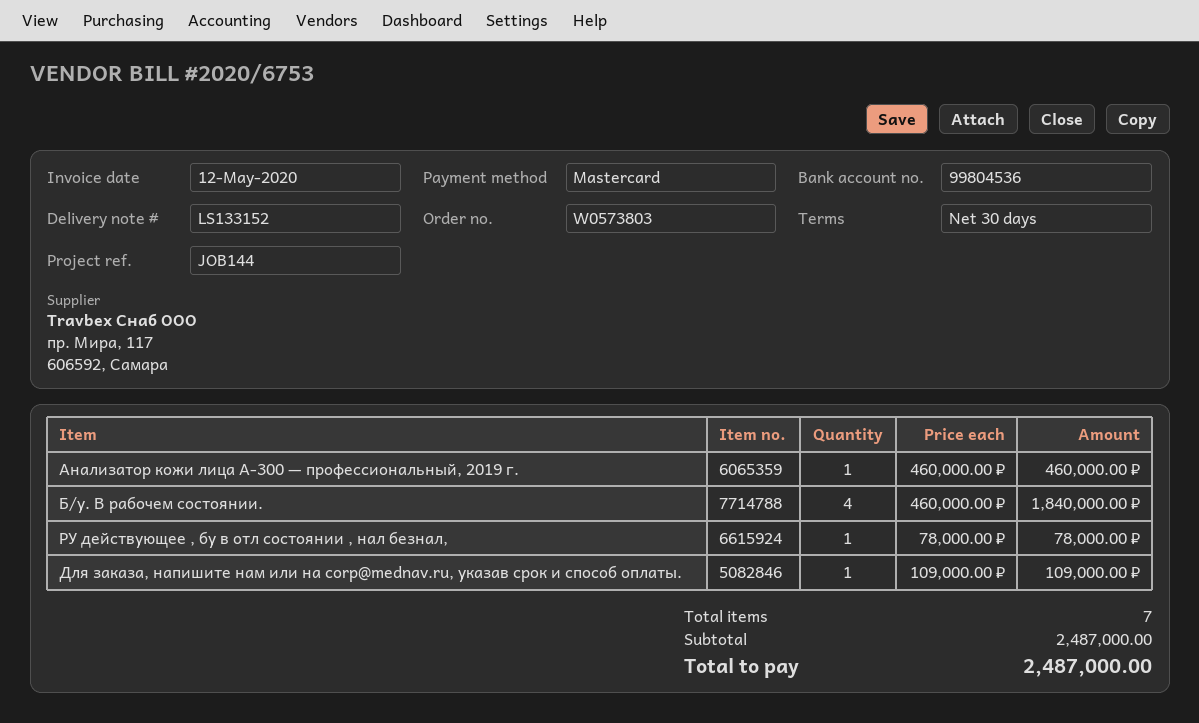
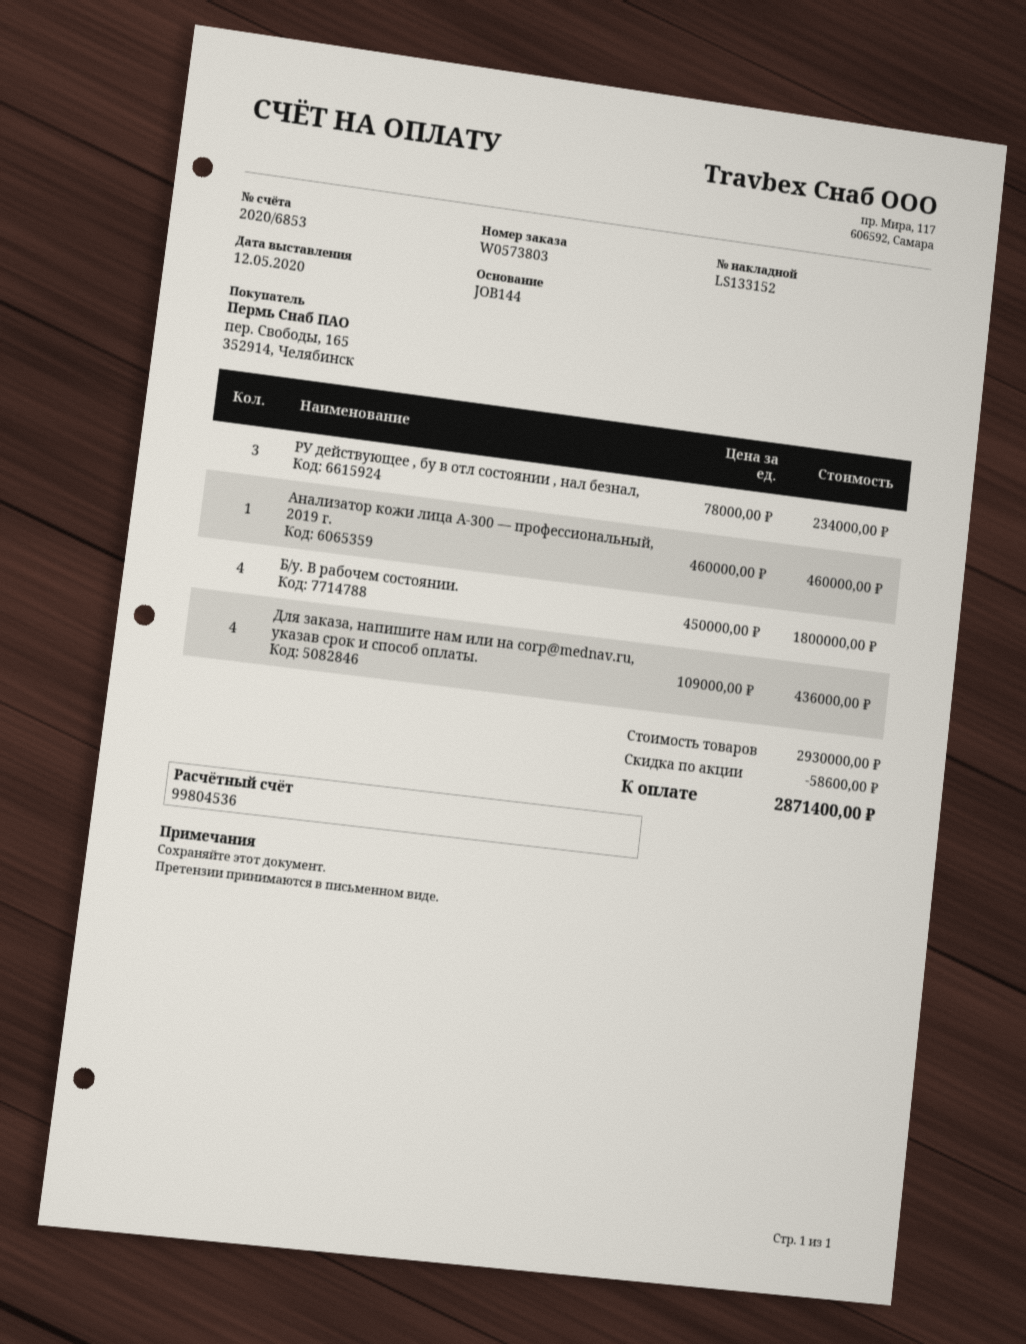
invoice number: 2020/6753 -> 2020/6853
Б/у. В рабочем состоянии.: 4 x 460000.00 = 1840000.00 -> 4 x 450000.00 = 1800000.00
РУ действующее , бу в отл состоянии , нал безнал,: 1 x 78000.00 = 78000.00 -> 3 x 78000.00 = 234000.00
Для заказа, напишите нам или на corp@mednav.ru, указав срок и способ оплаты.: 1 x 109000.00 = 109000.00 -> 4 x 109000.00 = 436000.00
subtotal: 2487000.00 -> 2930000.00
discount: none -> 58600.00
total: 2487000.00 -> 2871400.00

